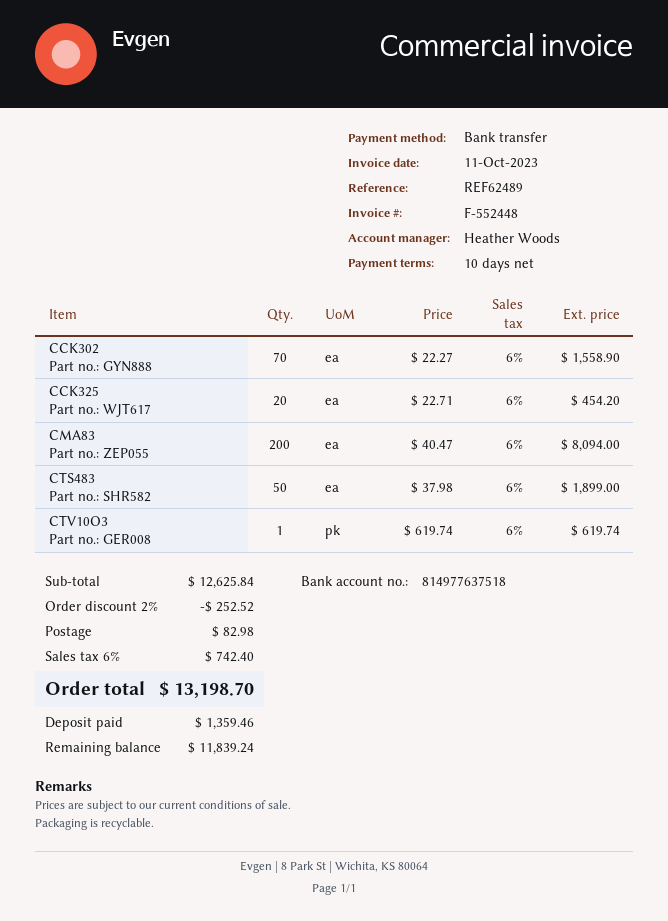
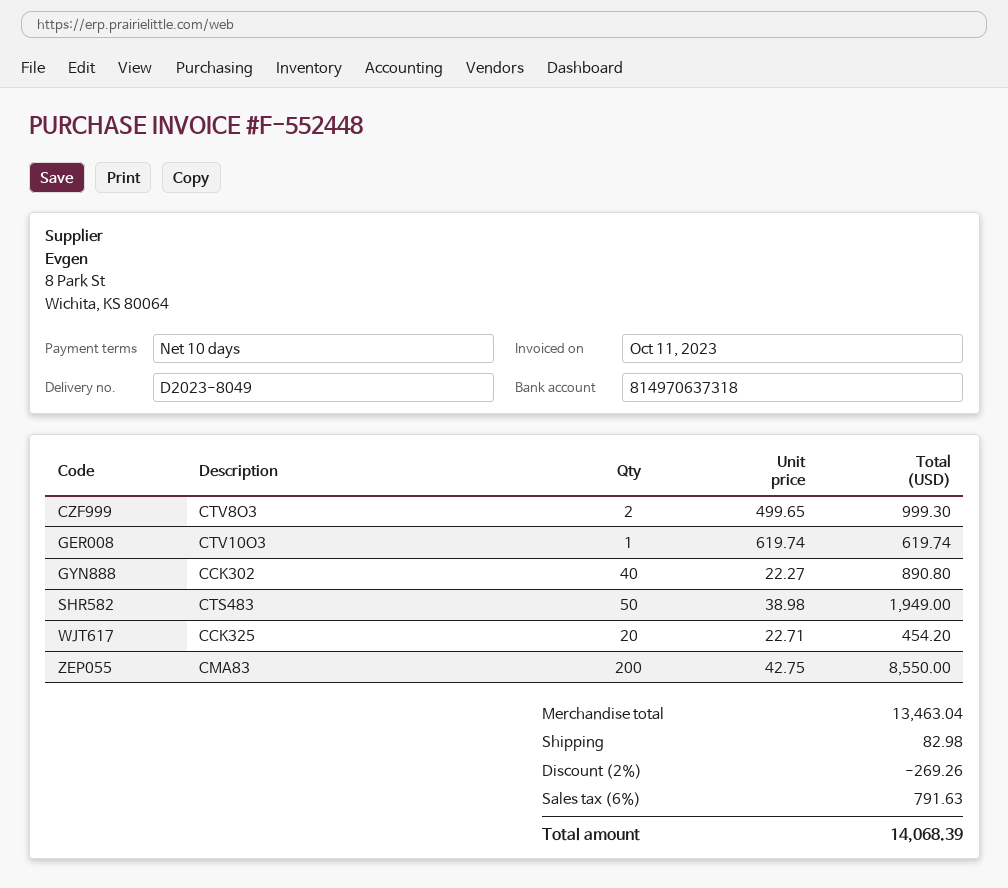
bank account: 814977637518 -> 814970637318
CCK302: 70 x 22.27 = 1558.90 -> 40 x 22.27 = 890.80
CMA83: 200 x 40.47 = 8094.00 -> 200 x 42.75 = 8550.00
CTS483: 50 x 37.98 = 1899.00 -> 50 x 38.98 = 1949.00
CTV8O3: none -> 2 x 499.65 = 999.30
subtotal: 12625.84 -> 13463.04
discount: 2% = 252.52 -> 2% = 269.26
tax: 6% = 742.40 -> 6% = 791.63
total: 13198.70 -> 14068.39

